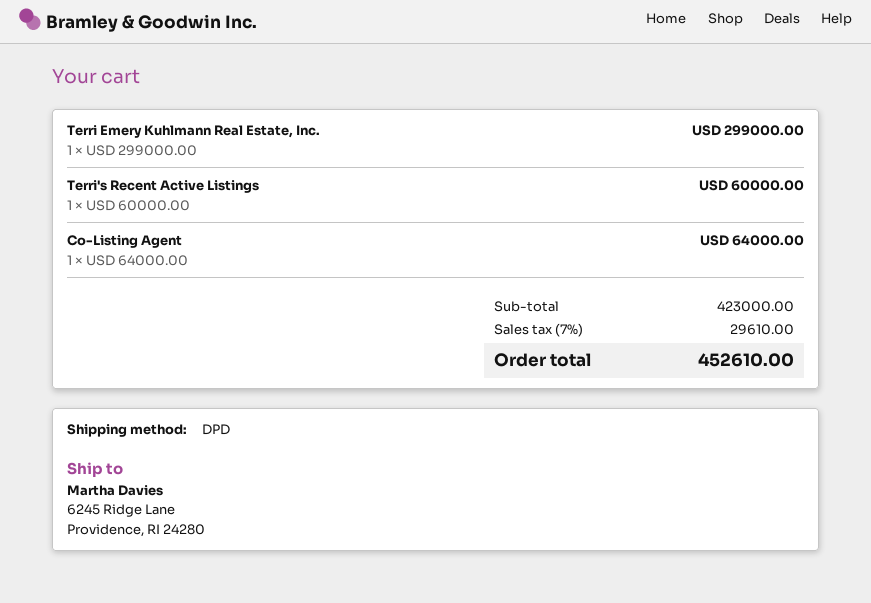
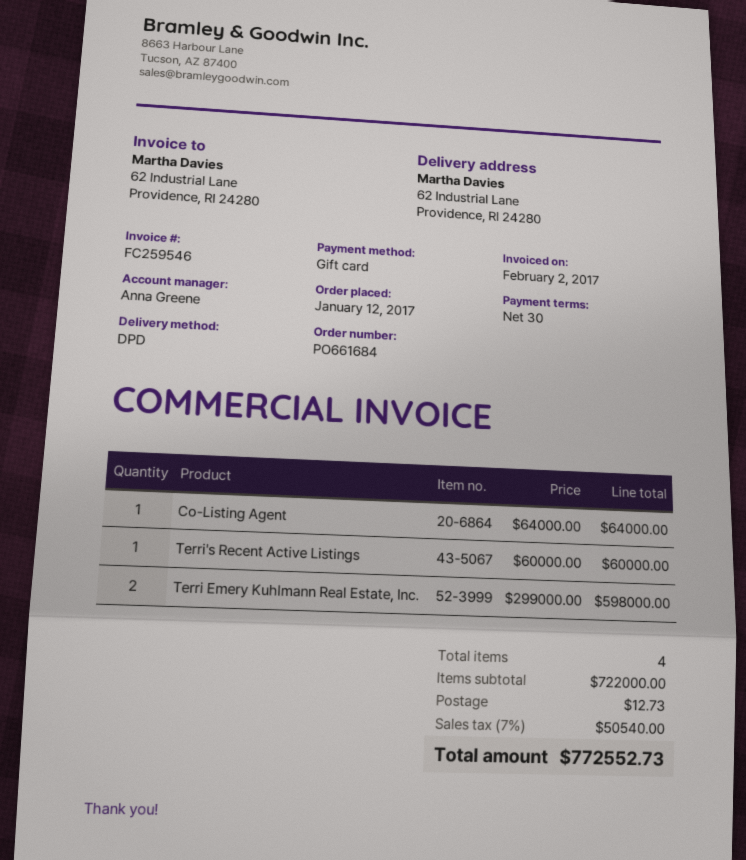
ship to: 6245 Ridge Lane, Providence, RI 24280 -> 62 Industrial Lane, Providence, RI 24280
Terri Emery Kuhlmann Real Estate, Inc.: 1 x 299000.00 = 299000.00 -> 2 x 299000.00 = 598000.00
subtotal: 423000.00 -> 722000.00
shipping: none -> 12.73
tax: 7% = 29610.00 -> 7% = 50540.00
total: 452610.00 -> 772552.73

